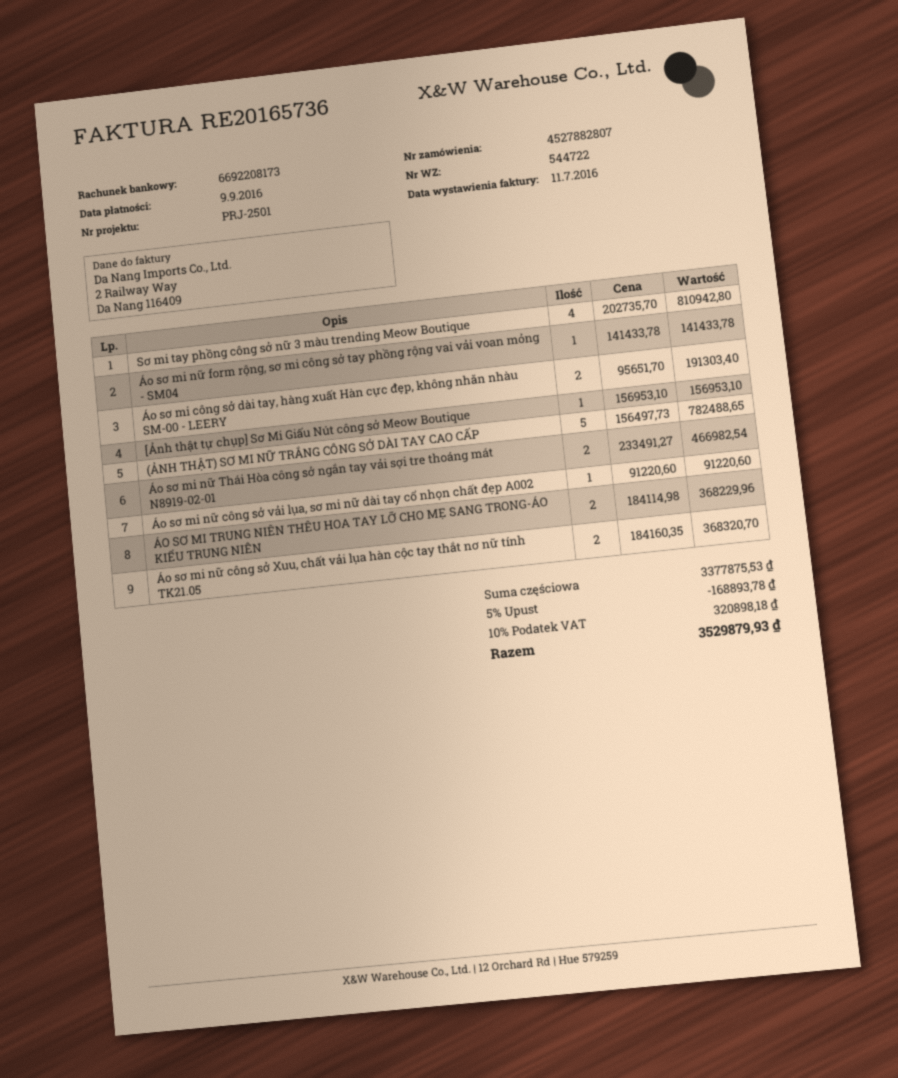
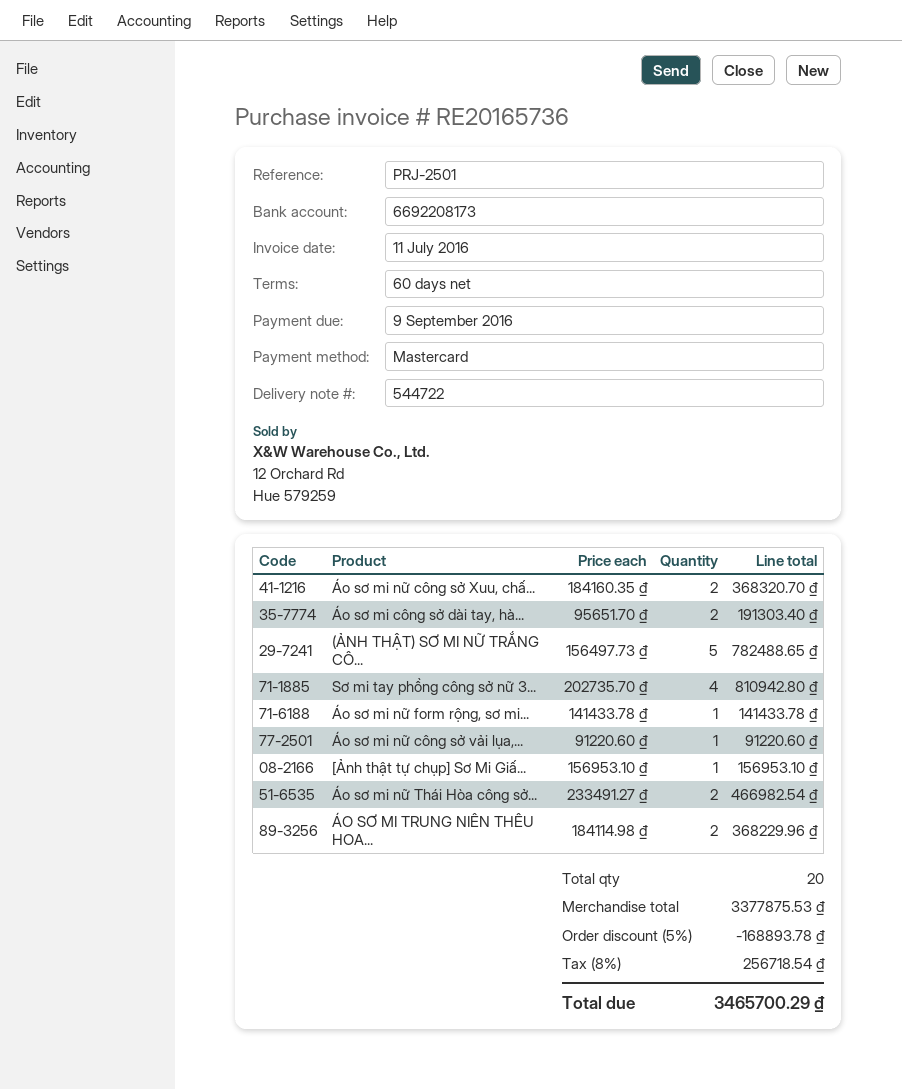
tax: 10% = 320898.18 -> 8% = 256718.54
total: 3529879.93 -> 3465700.29

